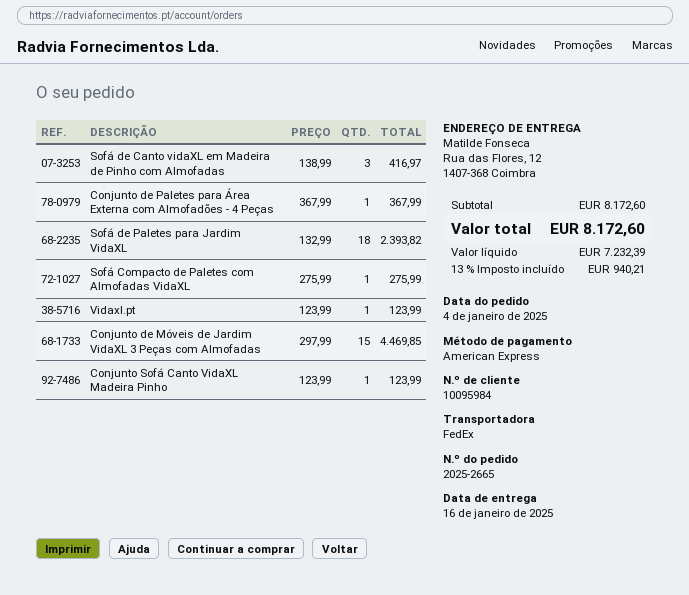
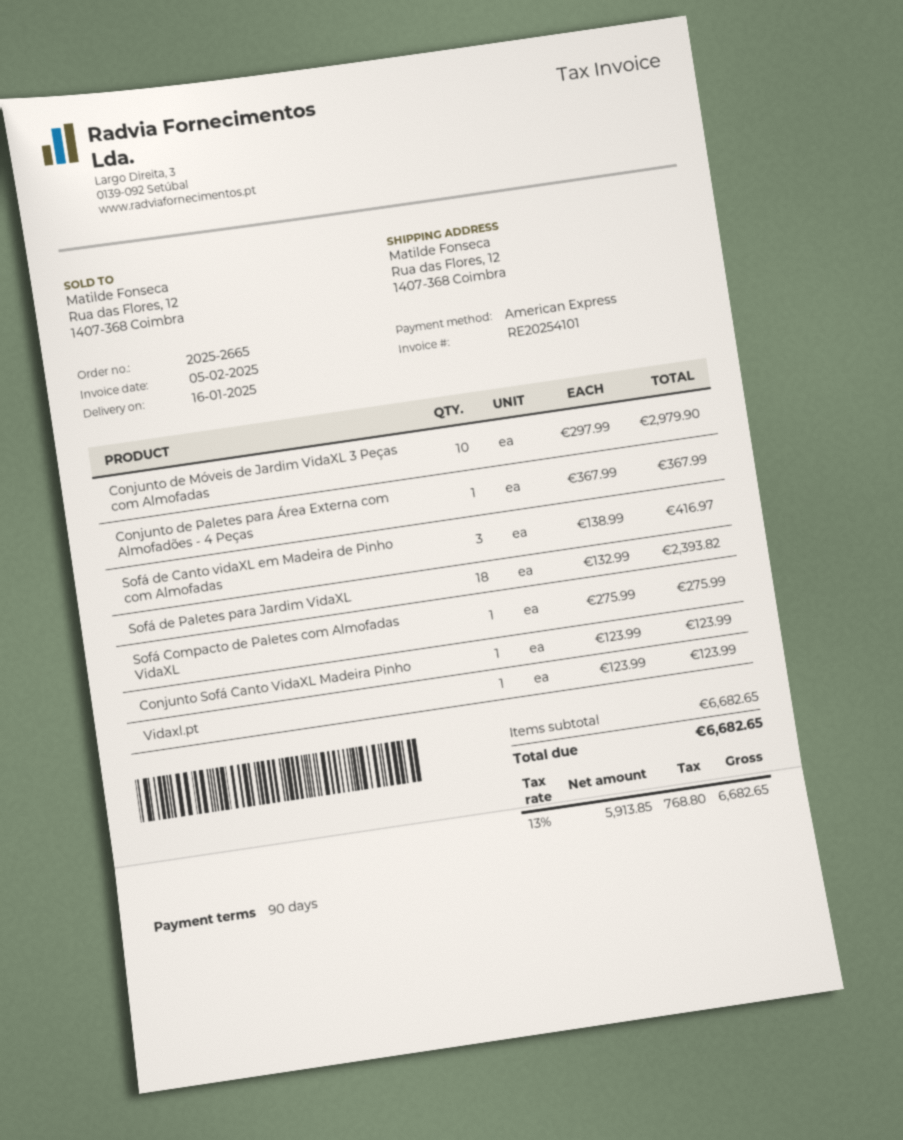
Conjunto de Móveis de Jardim VidaXL 3 Peças com Almofadas: 15 x 297.99 = 4469.85 -> 10 x 297.99 = 2979.90
subtotal: 8172.60 -> 6682.65
net: 7232.39 -> 5913.85
tax: 13% = 940.21 -> 13% = 768.80
total: 8172.60 -> 6682.65

